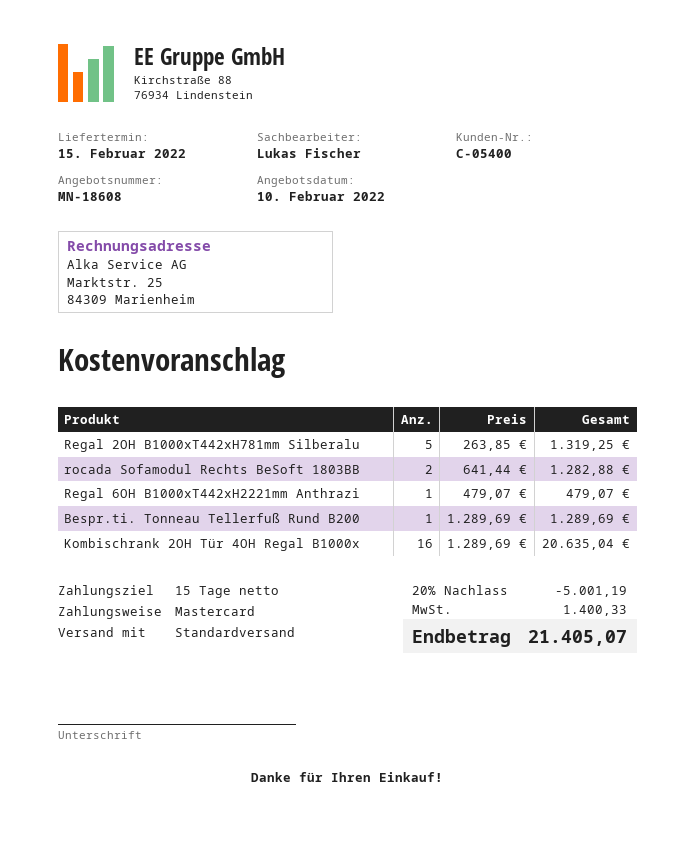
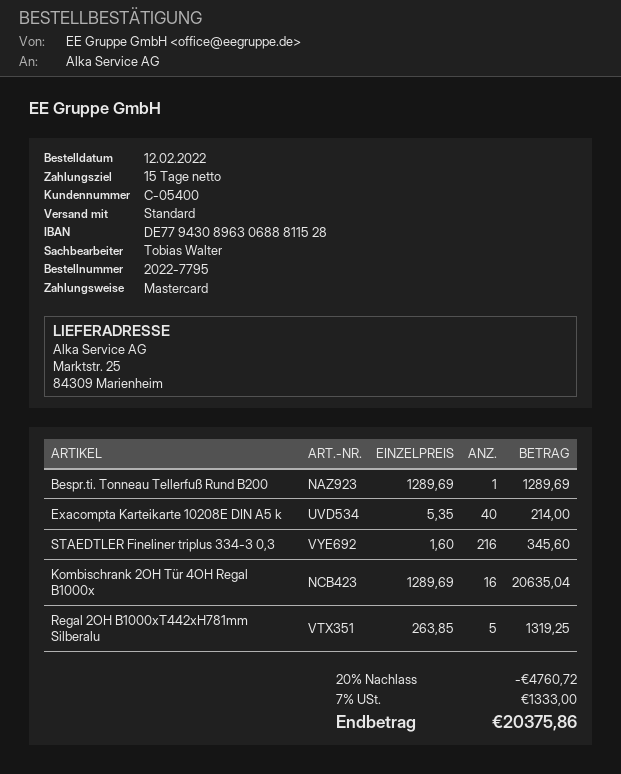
sales rep: Lukas Fischer -> Tobias Walter
rocada Sofamodul Rechts BeSoft 1803BB: 2 x 641.44 = 1282.88 -> none
Regal 6OH B1000xT442xH2221mm Anthrazi: 1 x 479.07 = 479.07 -> none
Exacompta Karteikarte 10208E DIN A5 k: none -> 40 x 5.35 = 214.00
STAEDTLER Fineliner triplus 334-3 0,3: none -> 216 x 1.60 = 345.60
discount: 20% = 5001.19 -> 20% = 4760.72
tax: 1400.33 -> 1333.00
total: 21405.07 -> 20375.86

